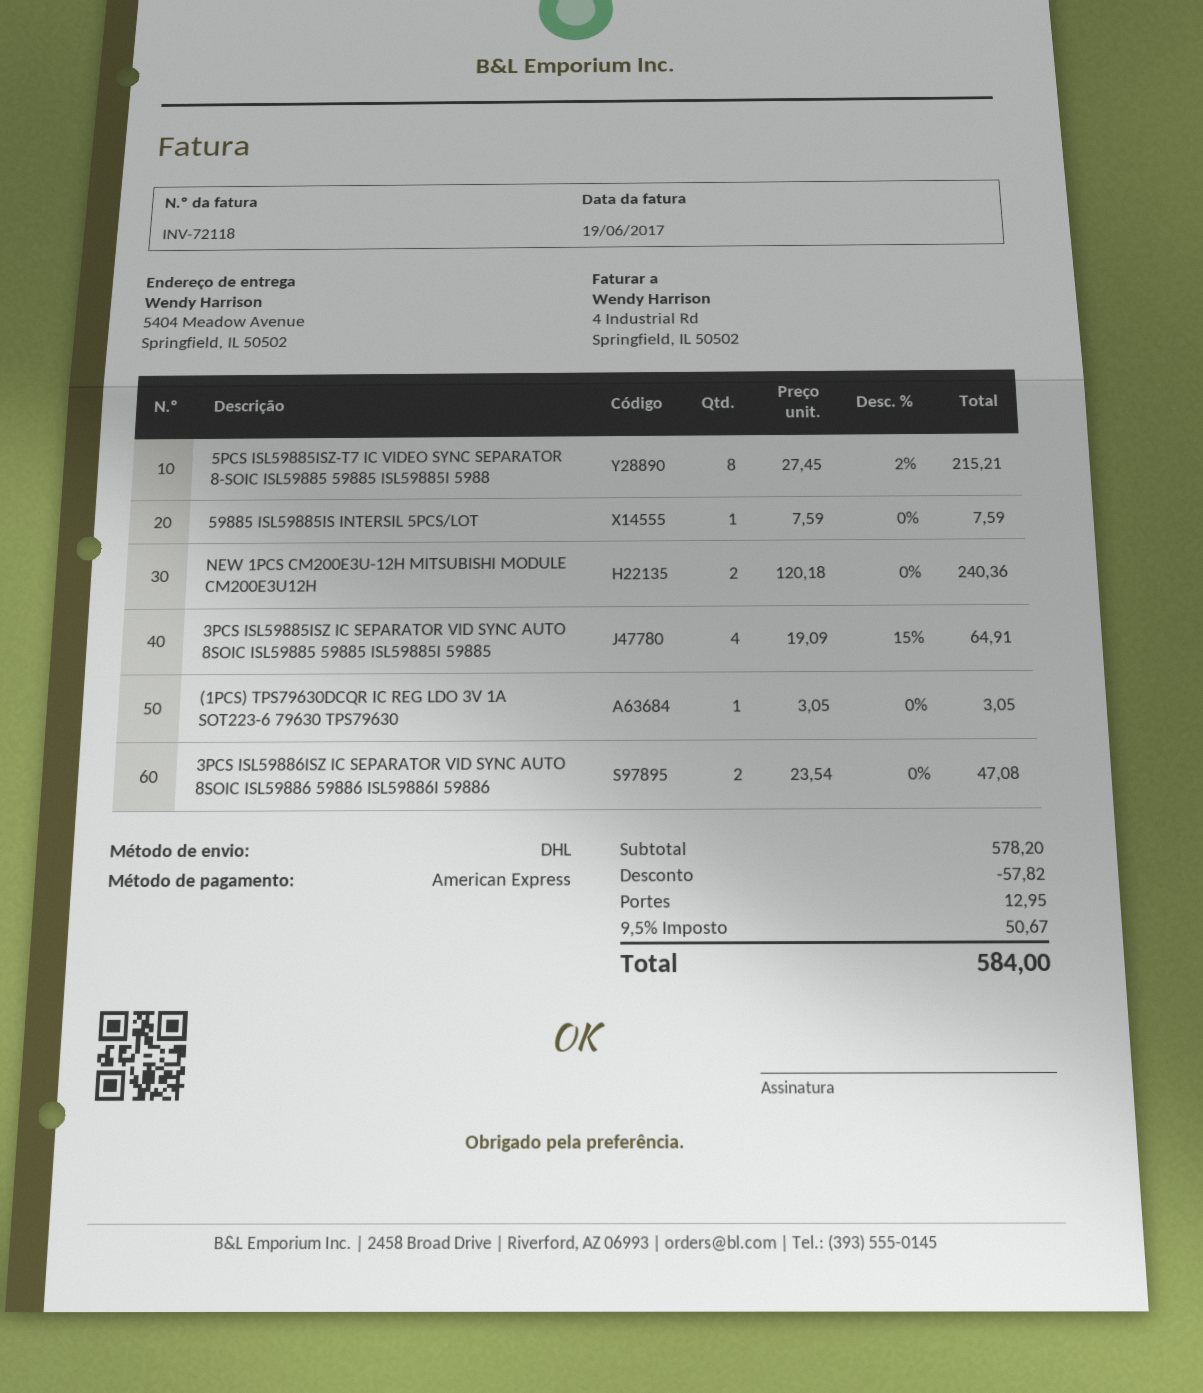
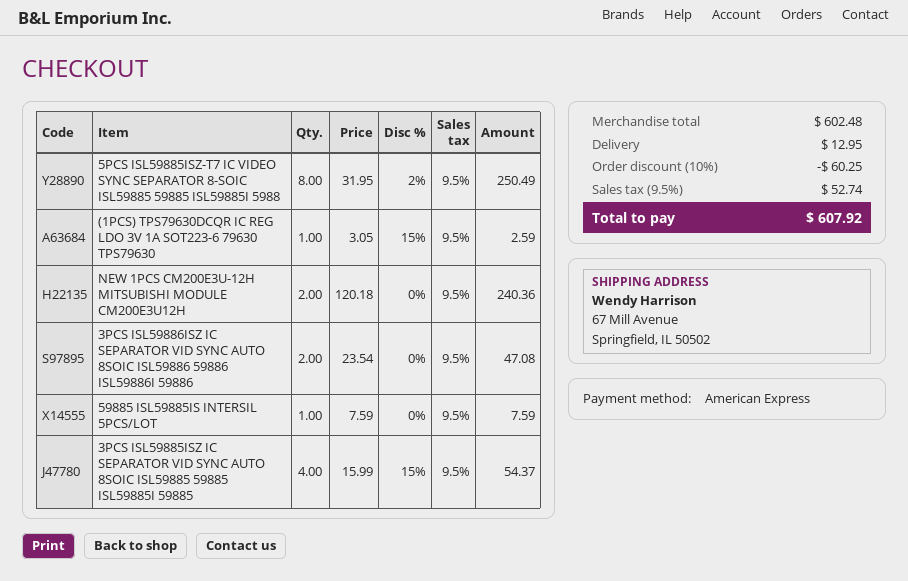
ship to: 5404 Meadow Avenue, Springfield, IL 50502 -> 67 Mill Avenue, Springfield, IL 50502
5PCS ISL59885ISZ-T7 IC VIDEO SYNC SEPARATOR 8-SOIC ISL59885 59885 ISL59885I 5988: 8 x 27.45 - 2% = 215.21 -> 8 x 31.95 - 2% = 250.49
3PCS ISL59885ISZ IC SEPARATOR VID SYNC AUTO 8SOIC ISL59885 59885 ISL59885I 59885: 4 x 19.09 - 15% = 64.91 -> 4 x 15.99 - 15% = 54.37
(1PCS) TPS79630DCQR IC REG LDO 3V 1A SOT223-6 79630 TPS79630: 1 x 3.05 = 3.05 -> 1 x 3.05 - 15% = 2.59
subtotal: 578.20 -> 602.48
discount: 57.82 -> 60.25
tax: 9.5% = 50.67 -> 9.5% = 52.74
total: 584.00 -> 607.92

